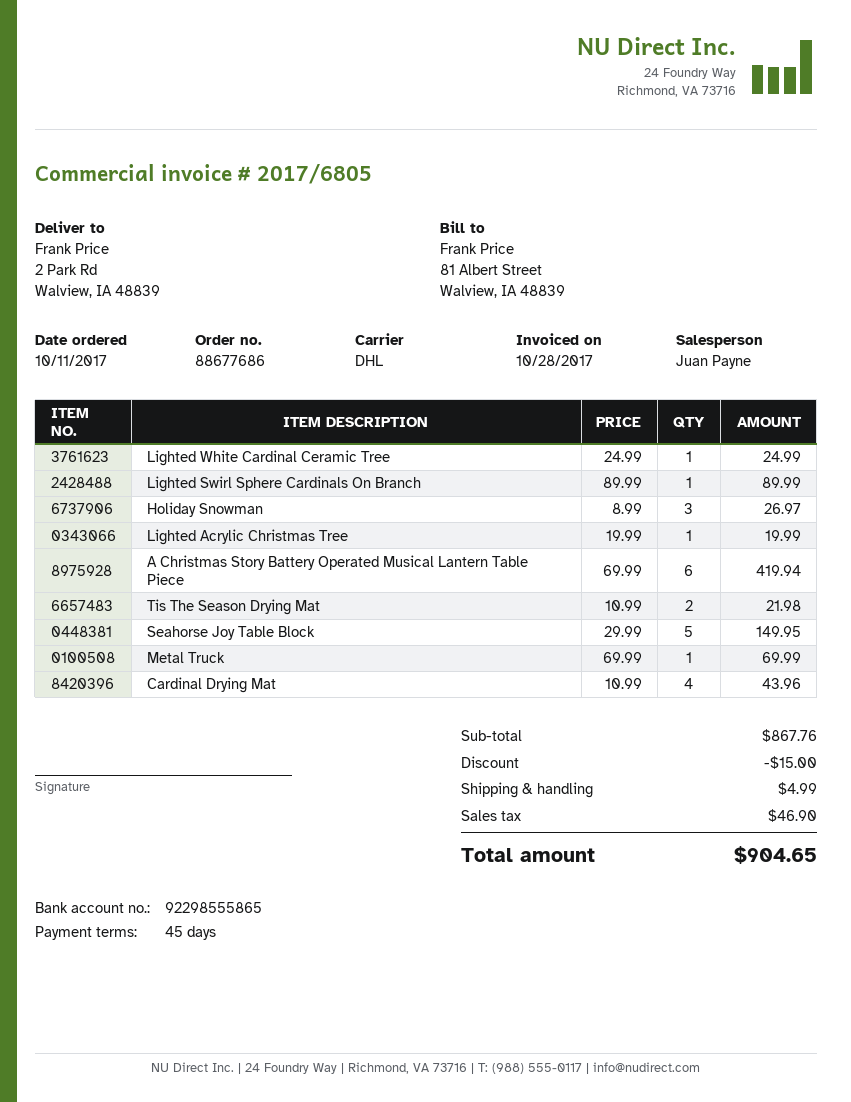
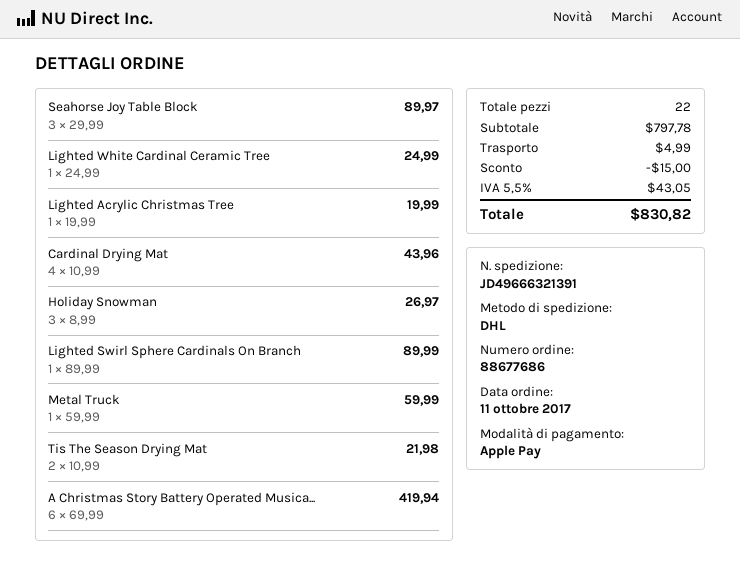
Seahorse Joy Table Block: 5 x 29.99 = 149.95 -> 3 x 29.99 = 89.97
Metal Truck: 1 x 69.99 = 69.99 -> 1 x 59.99 = 59.99
subtotal: 867.76 -> 797.78
tax: 46.90 -> 43.05
total: 904.65 -> 830.82

